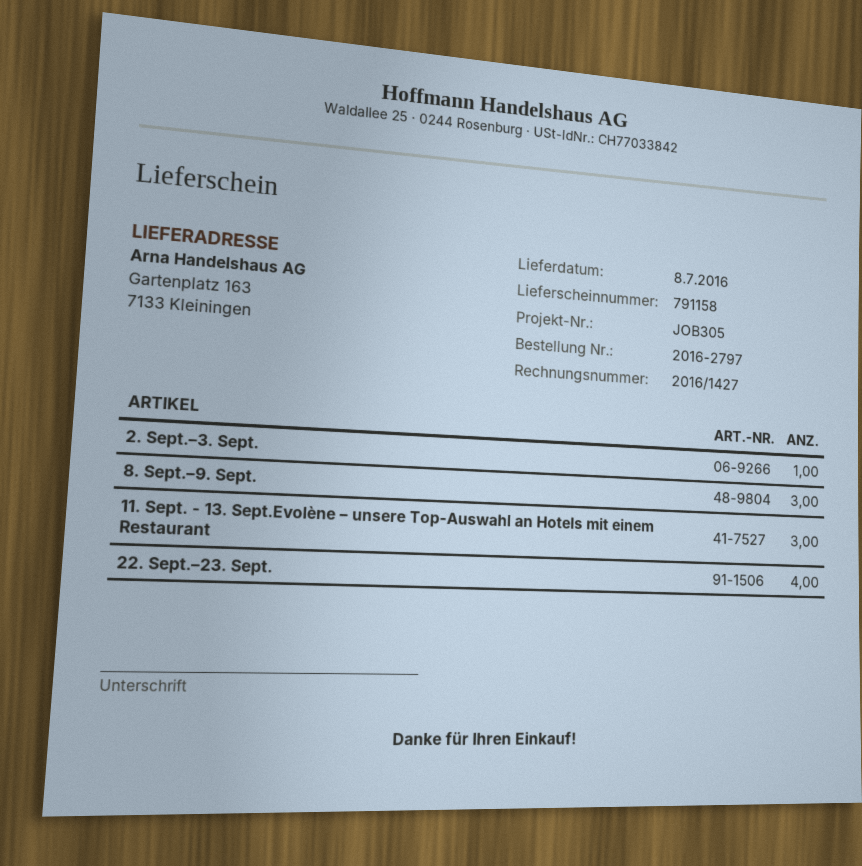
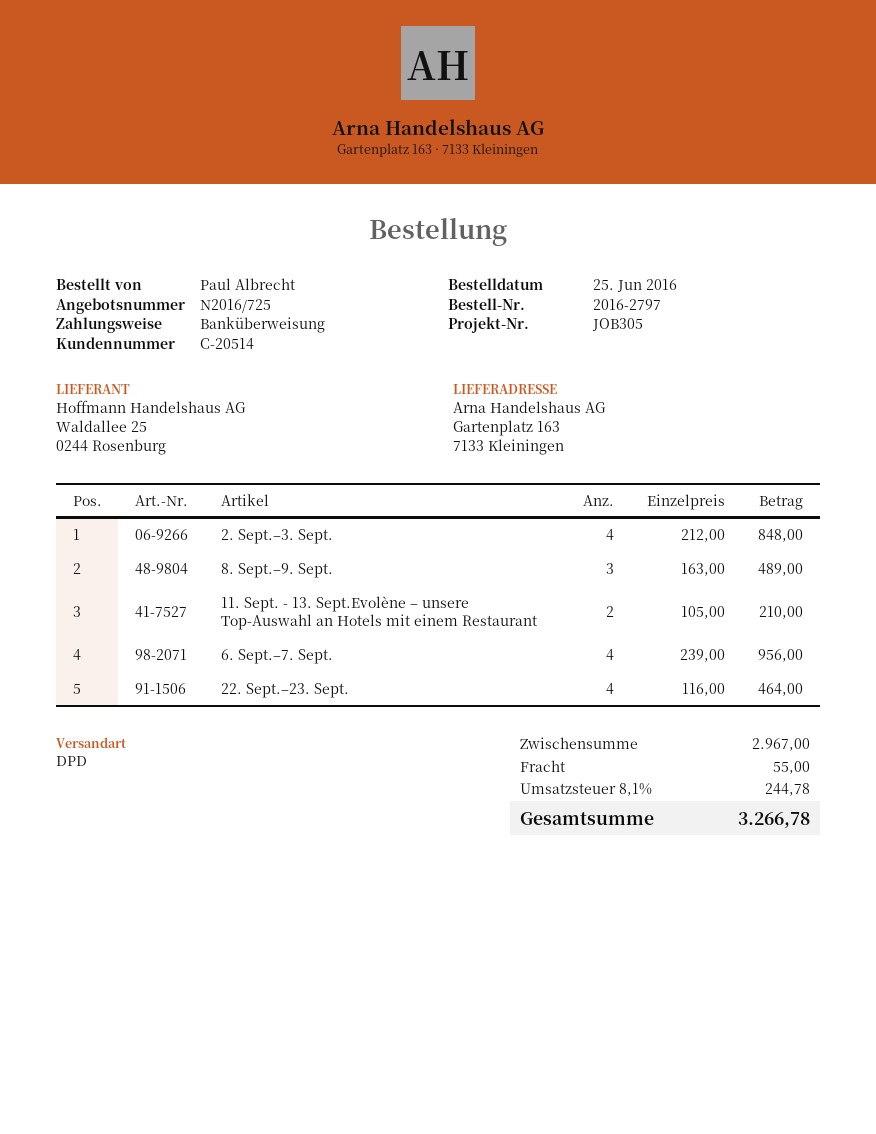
2. Sept.–3. Sept.: 1 -> 4
11. Sept. - 13. Sept.Evolène – unsere Top-Auswahl an Hotels mit einem Restaurant: 3 -> 2
6. Sept.–7. Sept.: none -> 4

